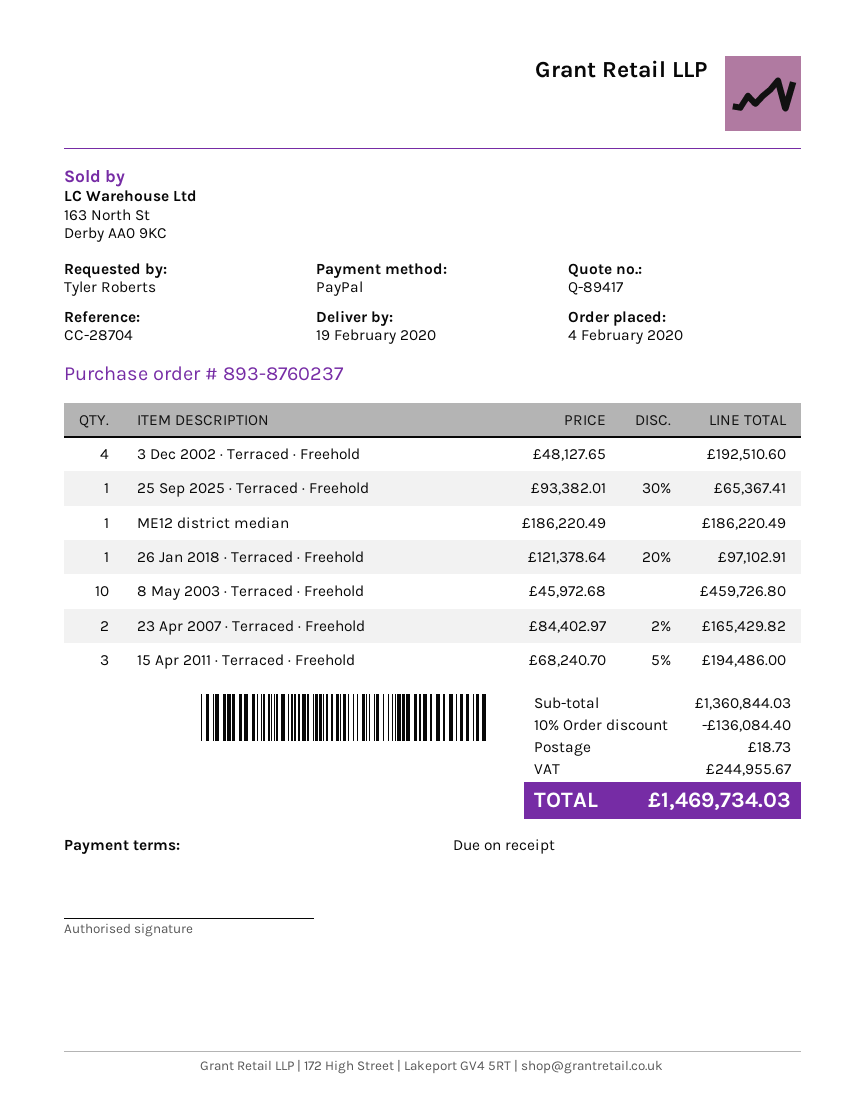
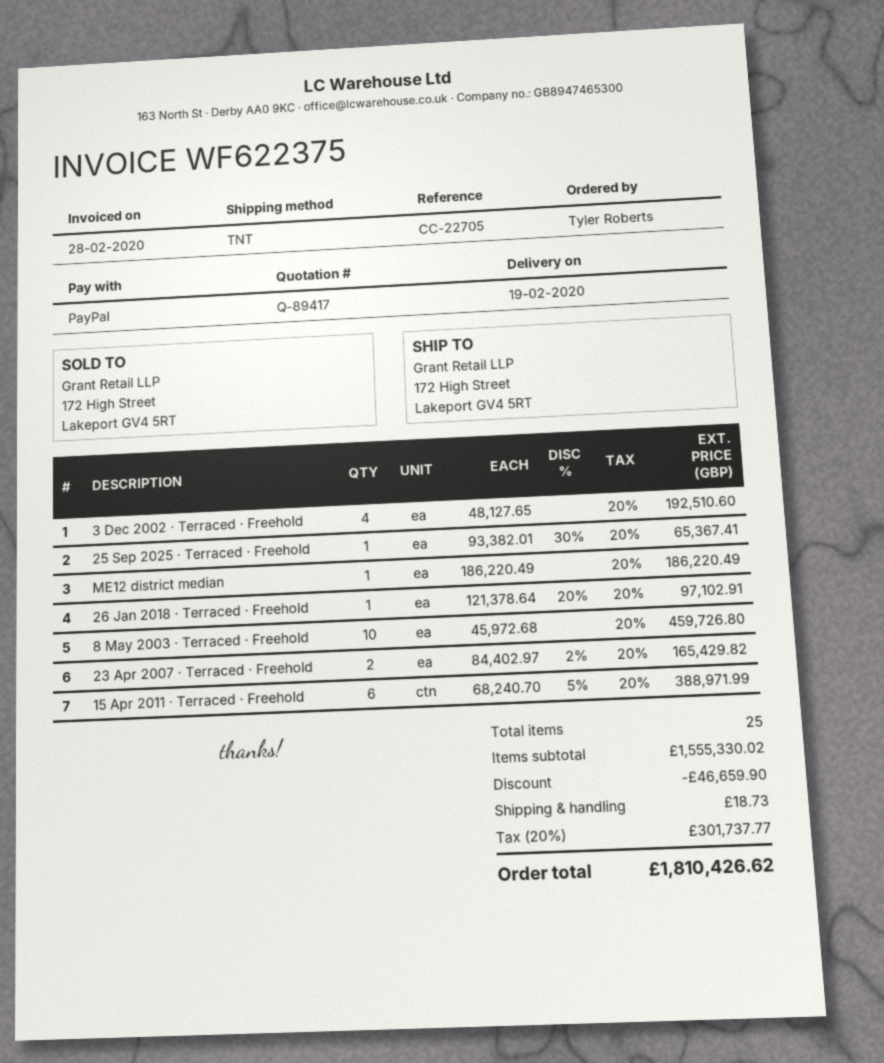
reference: CC-28704 -> CC-22705
15 Apr 2011 · Terraced · Freehold: 3 x 68240.70 - 5% = 194486.00 -> 6 x 68240.70 - 5% = 388971.99
subtotal: 1360844.03 -> 1555330.02
discount: 136084.40 -> 46659.90
tax: 244955.67 -> 301737.77
total: 1469734.03 -> 1810426.62

